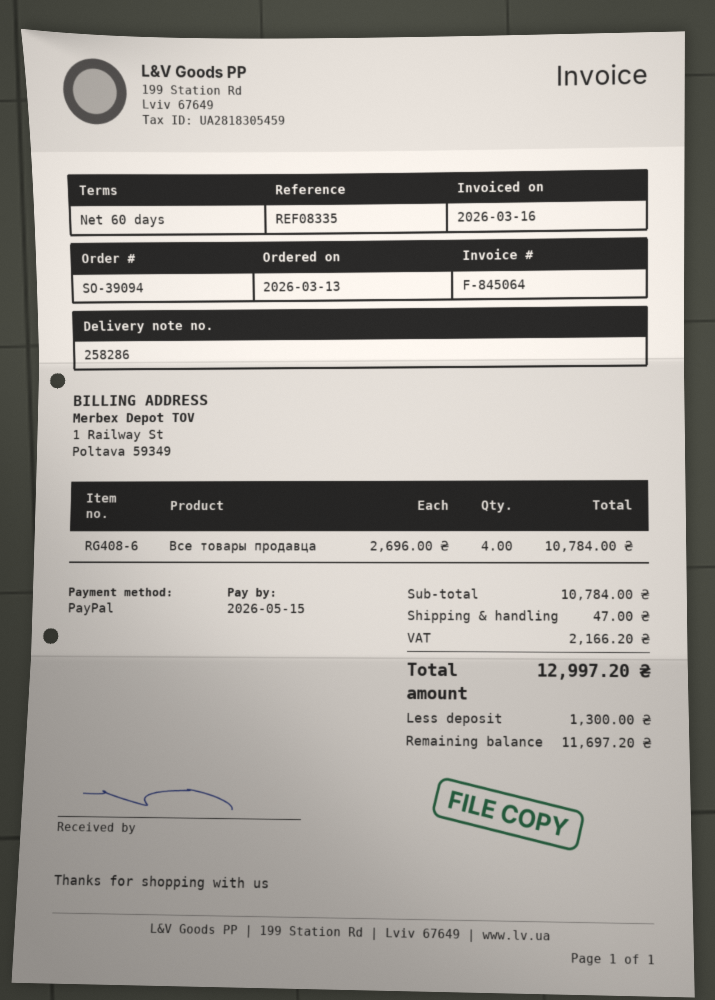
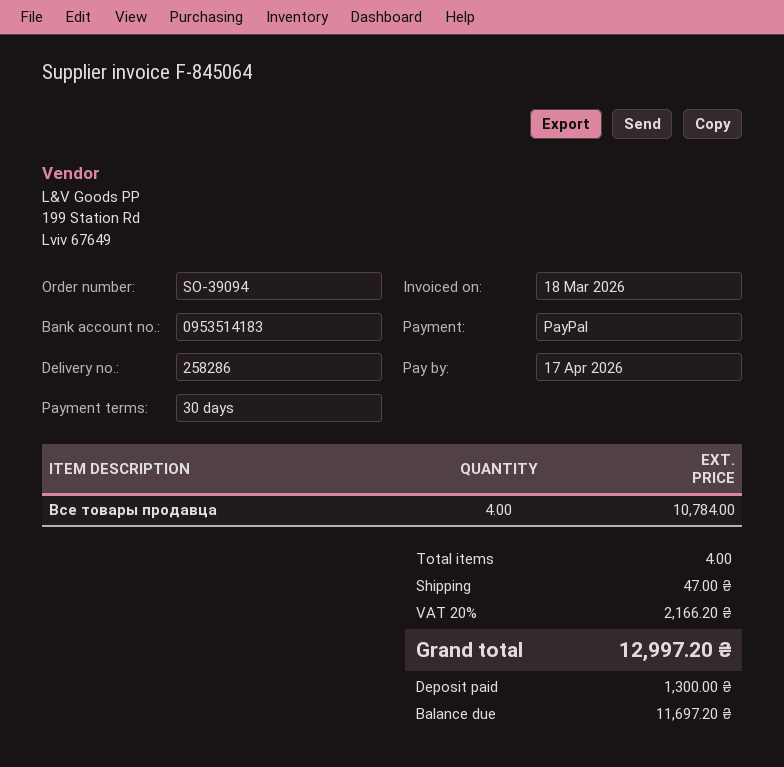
invoice date: 2026-03-16 -> 2026-03-18
payment terms: 60 days -> 30 days
due date: 2026-05-15 -> 2026-04-17

